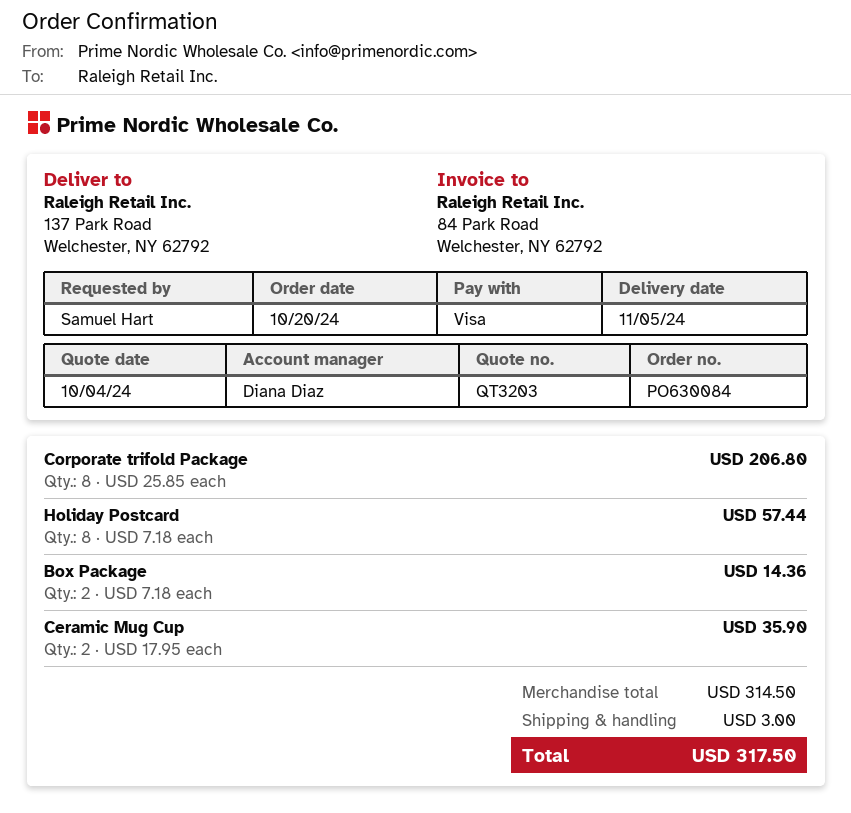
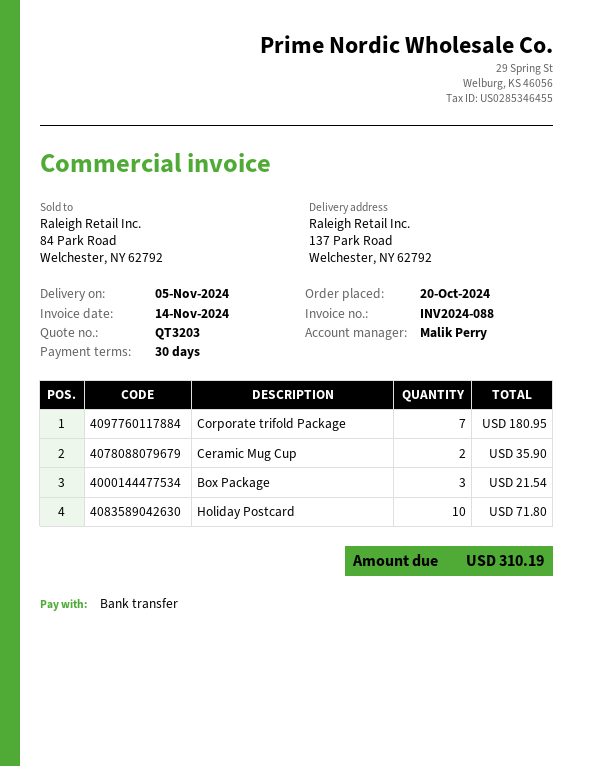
sales rep: Diana Diaz -> Malik Perry
payment method: Visa -> bank transfer
Corporate trifold Package: 8 for 206.80 -> 7 for 180.95
Holiday Postcard: 8 for 57.44 -> 10 for 71.80
Box Package: 2 for 14.36 -> 3 for 21.54
shipping: 3.00 -> none
total: 317.50 -> 310.19

